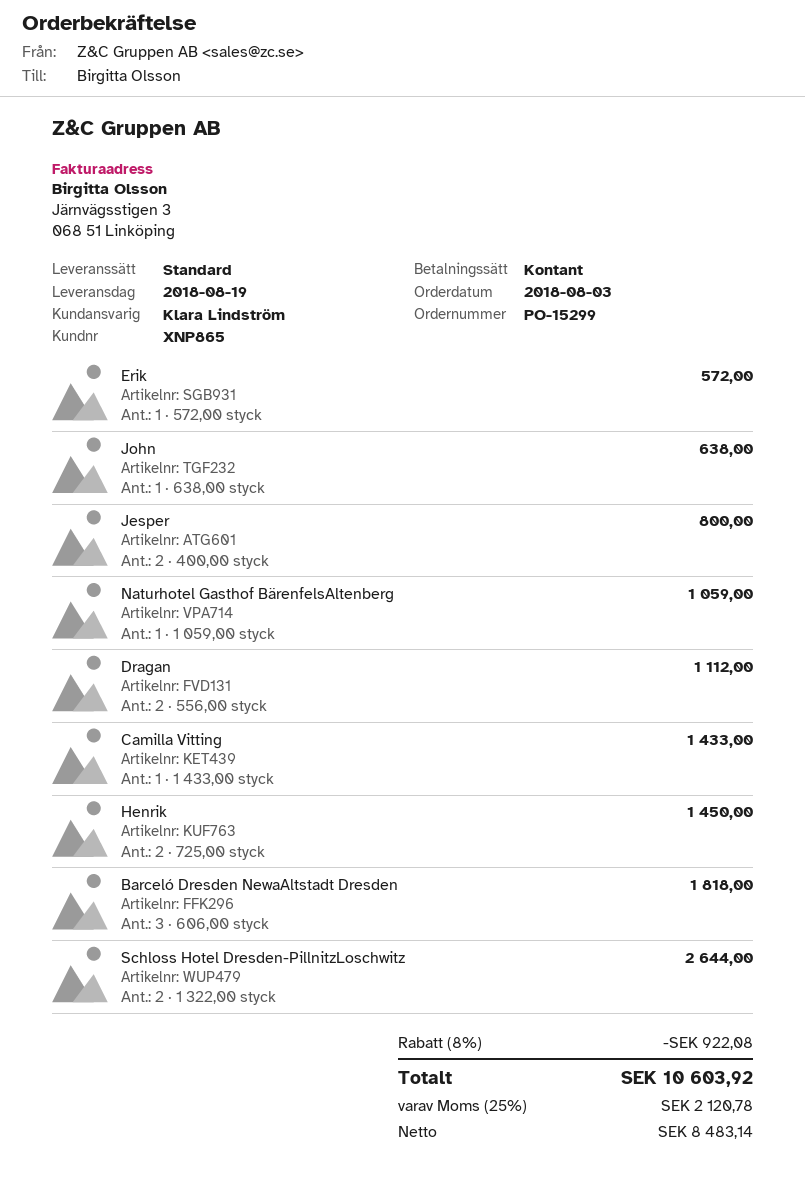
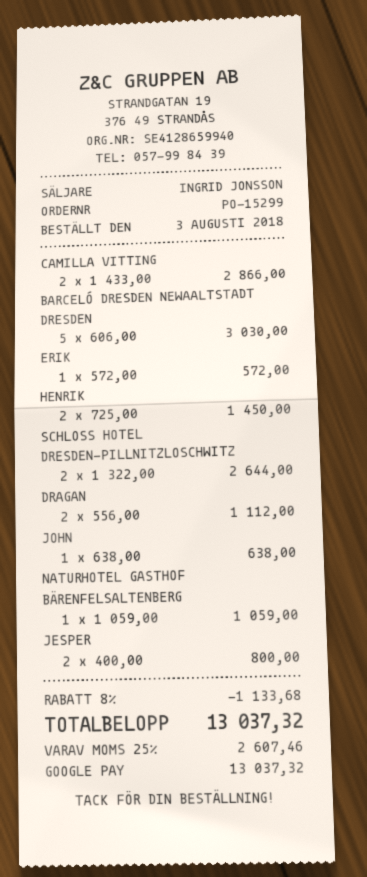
sales rep: Klara Lindström -> INGRID JONSSON
payment method: cash -> Google Pay
Camilla Vitting: 1 x 1433.00 = 1433.00 -> 2 x 1433.00 = 2866.00
Barceló Dresden NewaAltstadt Dresden: 3 x 606.00 = 1818.00 -> 5 x 606.00 = 3030.00
discount: 8% = 922.08 -> 8% = 1133.68
tax: 25% = 2120.78 -> 25% = 2607.46
total: 10603.92 -> 13037.32

